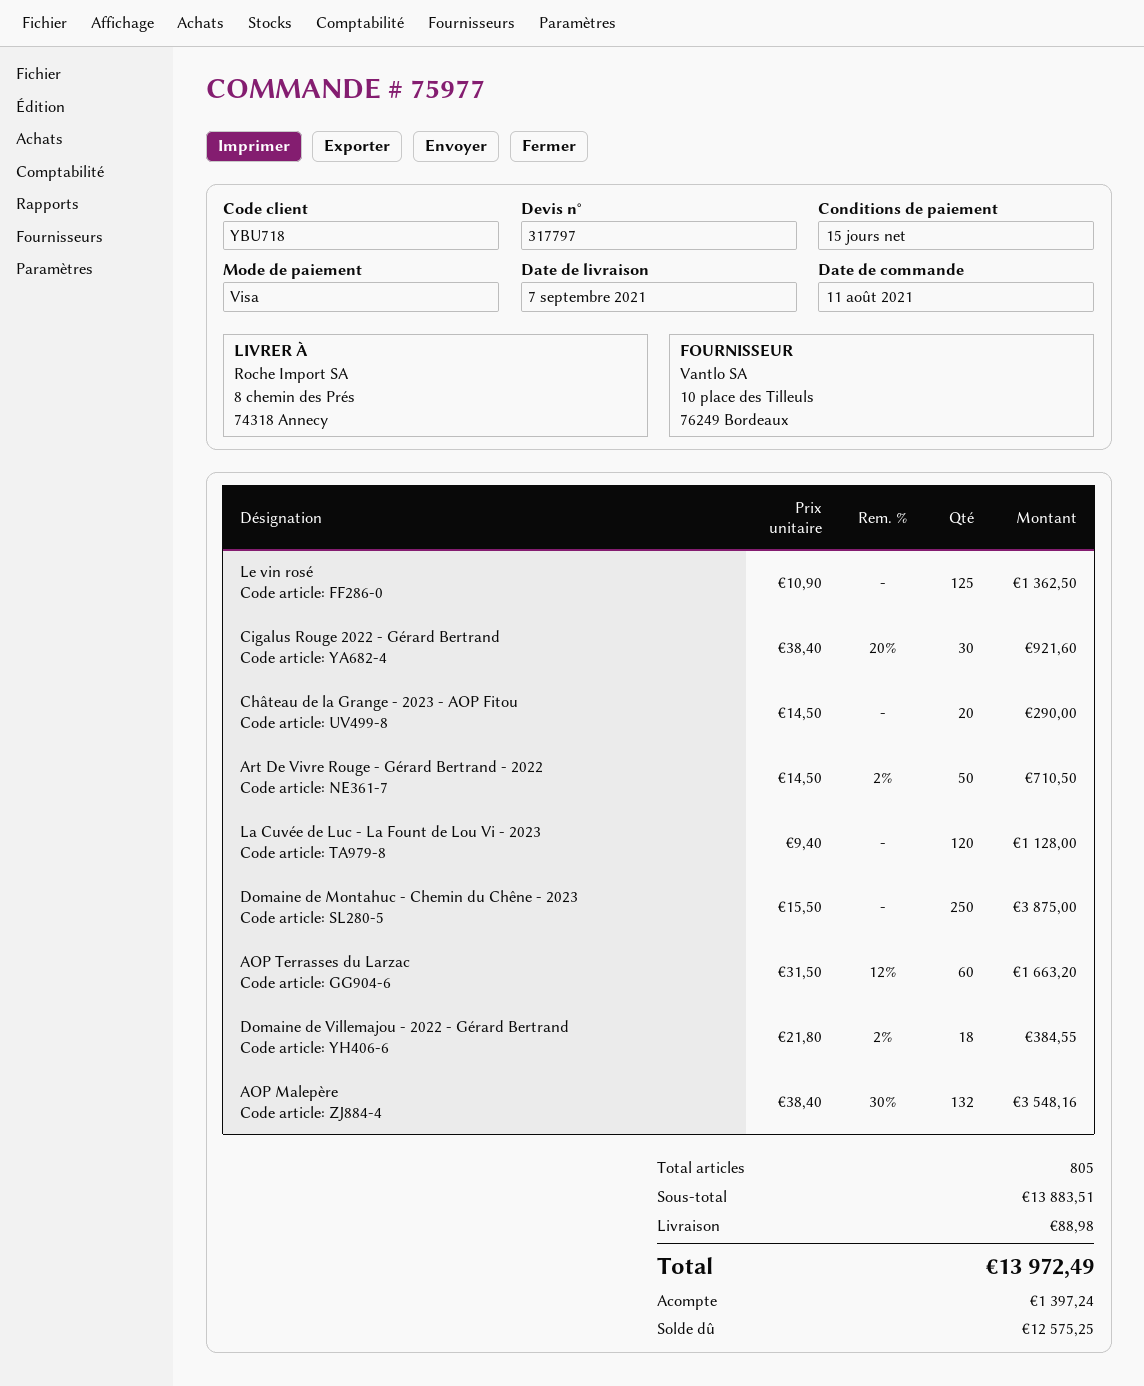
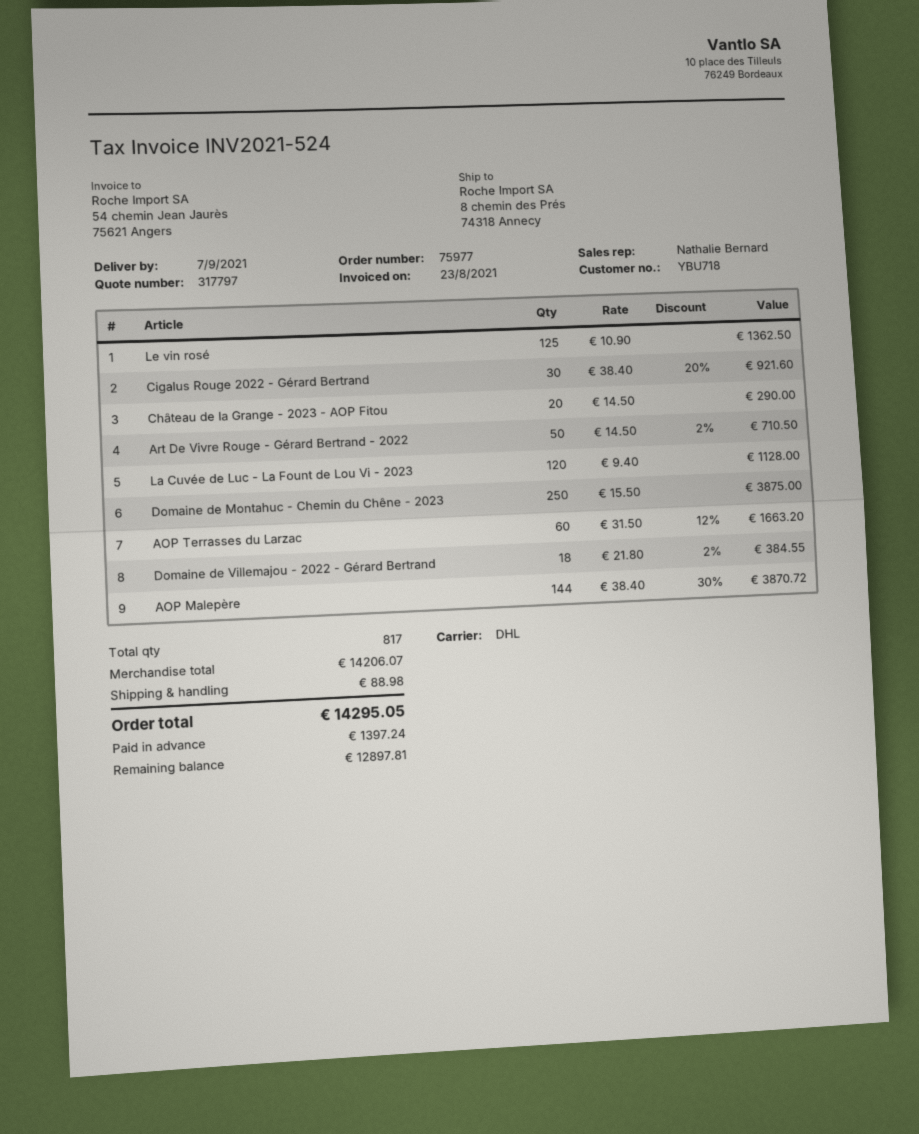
AOP Malepère: 132 x 38.40 - 30% = 3548.16 -> 144 x 38.40 - 30% = 3870.72
total quantity: 805 -> 817
subtotal: 13883.51 -> 14206.07
total: 13972.49 -> 14295.05
balance: 12575.25 -> 12897.81

